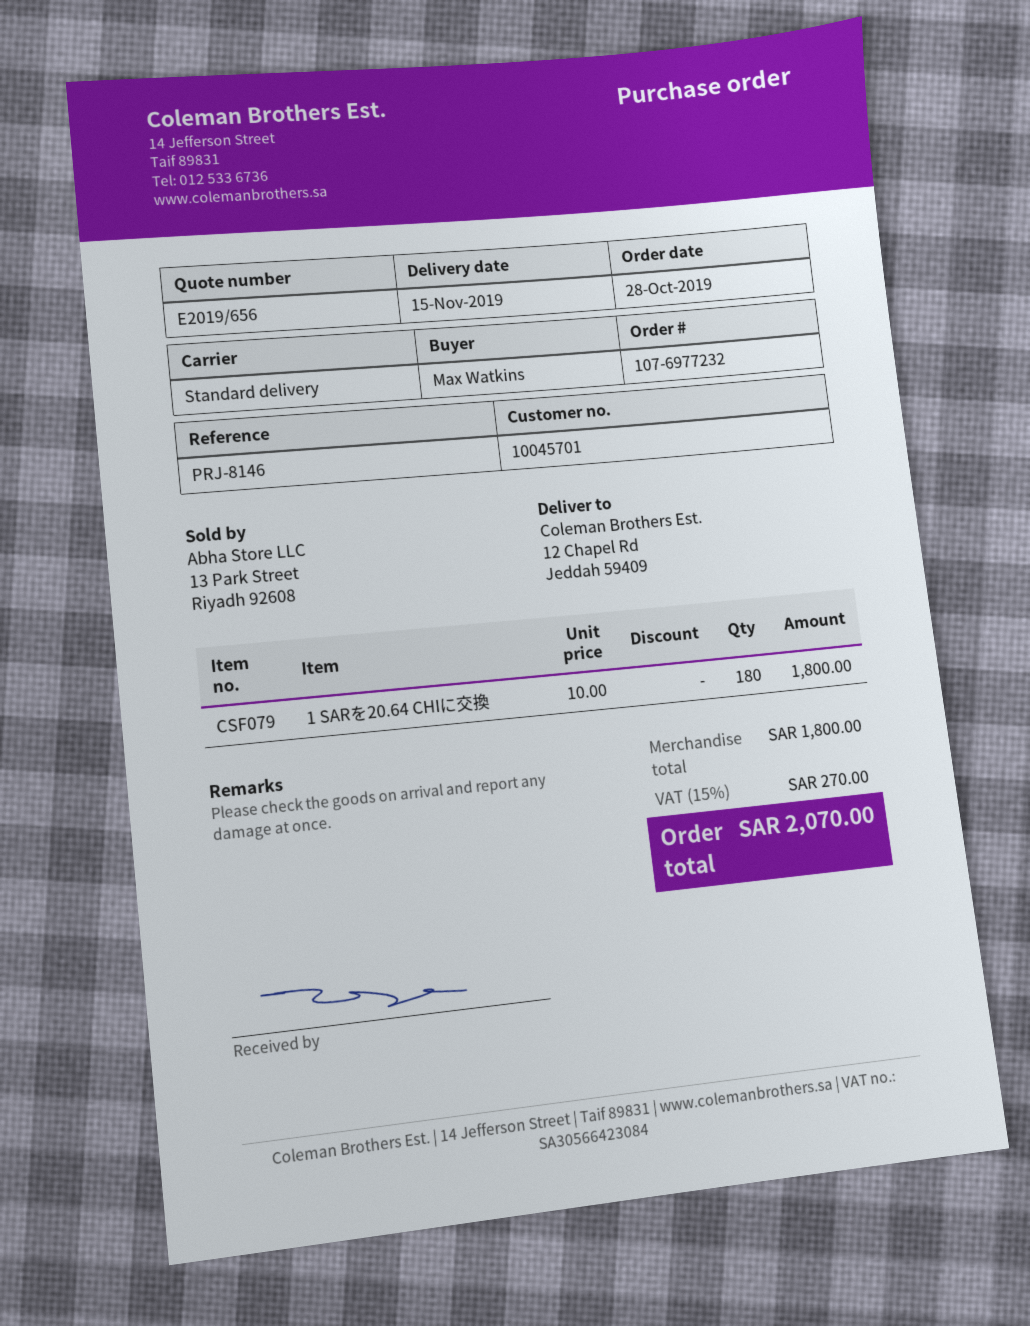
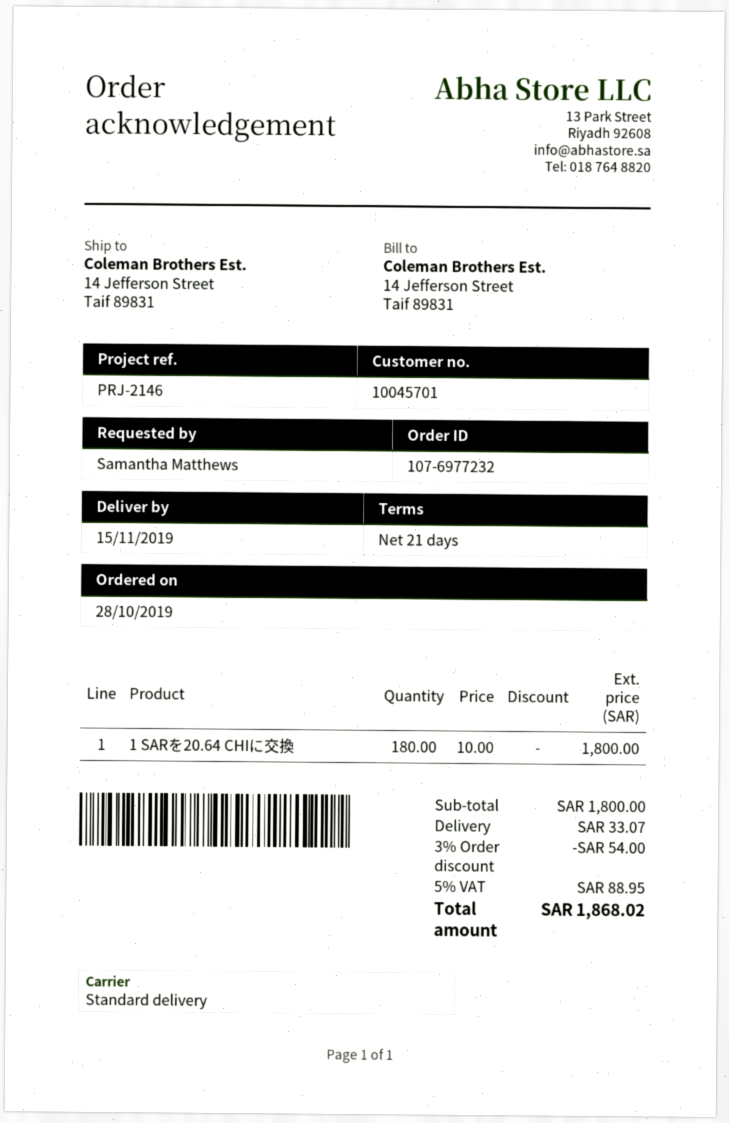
reference: PRJ-8146 -> PRJ-2146
ordered by: Max Watkins -> Samantha Matthews
ship to: 12 Chapel Rd, Jeddah 59409 -> 14 Jefferson Street, Taif 89831
discount: none -> 3% = 54.00
shipping: none -> 33.07
tax: 15% = 270.00 -> 5% = 88.95
total: 2070.00 -> 1868.02

